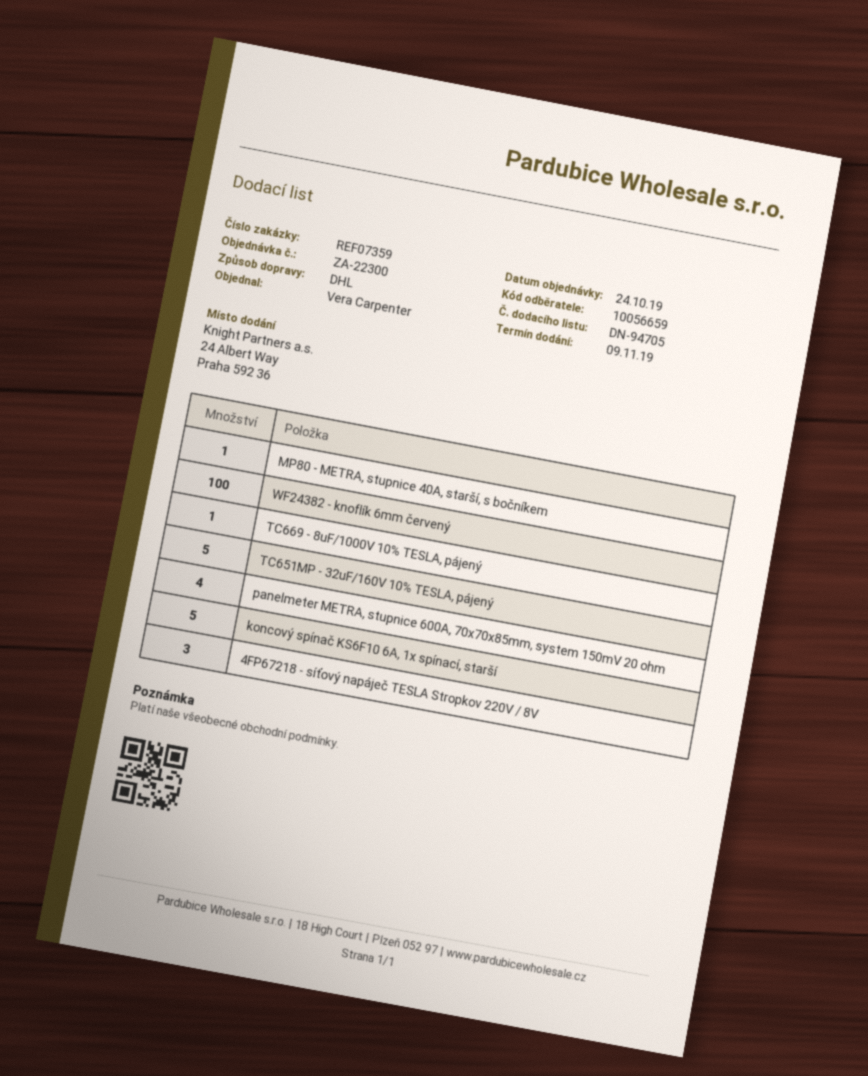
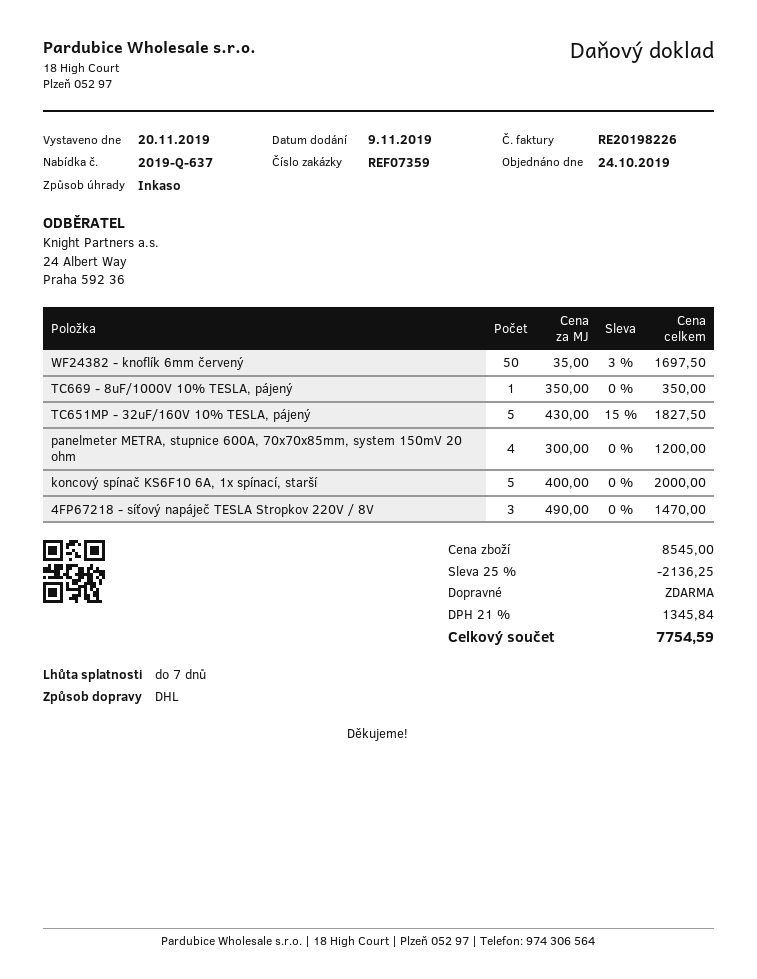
MP80 - METRA, stupnice 40A, starší, s bočníkem: 1 -> none
WF24382 - knoflík 6mm červený: 100 -> 50

